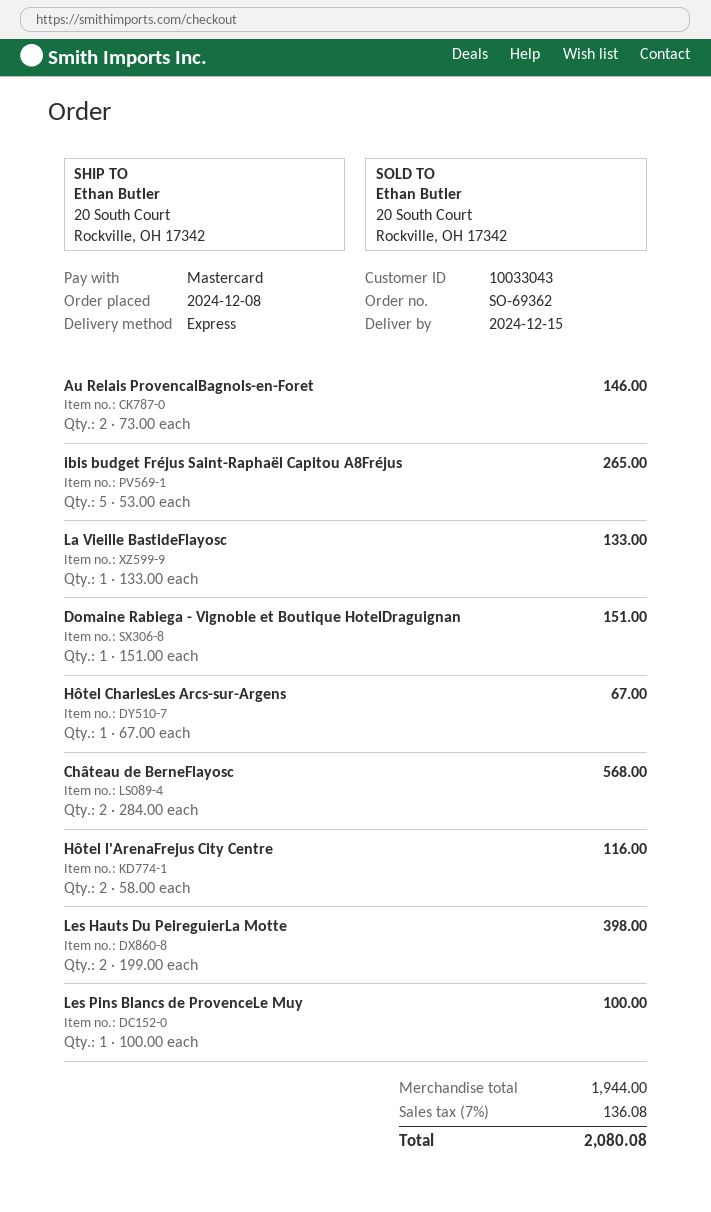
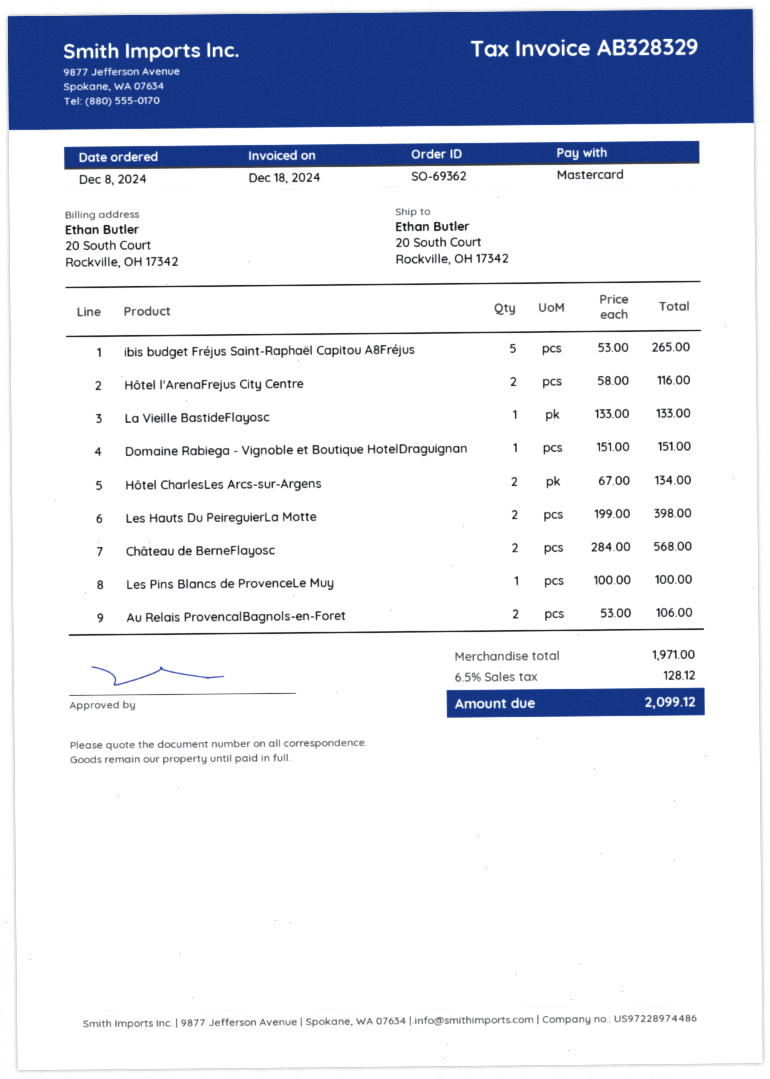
Au Relais ProvencalBagnols-en-Foret: 2 x 73.00 = 146.00 -> 2 x 53.00 = 106.00
Hôtel CharlesLes Arcs-sur-Argens: 1 x 67.00 = 67.00 -> 2 x 67.00 = 134.00
subtotal: 1944.00 -> 1971.00
tax: 7% = 136.08 -> 6.5% = 128.12
total: 2080.08 -> 2099.12

